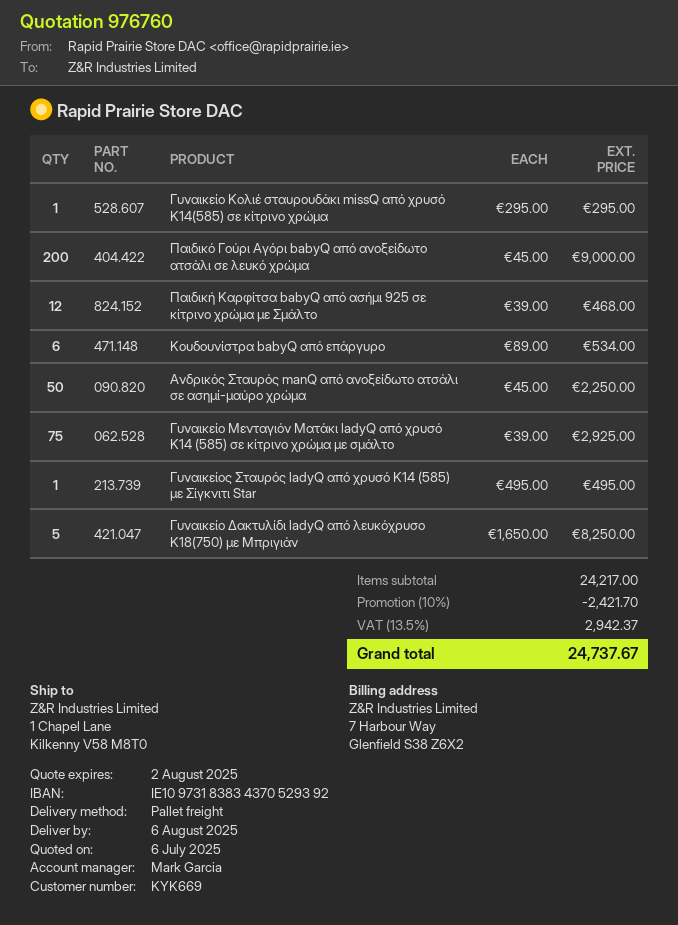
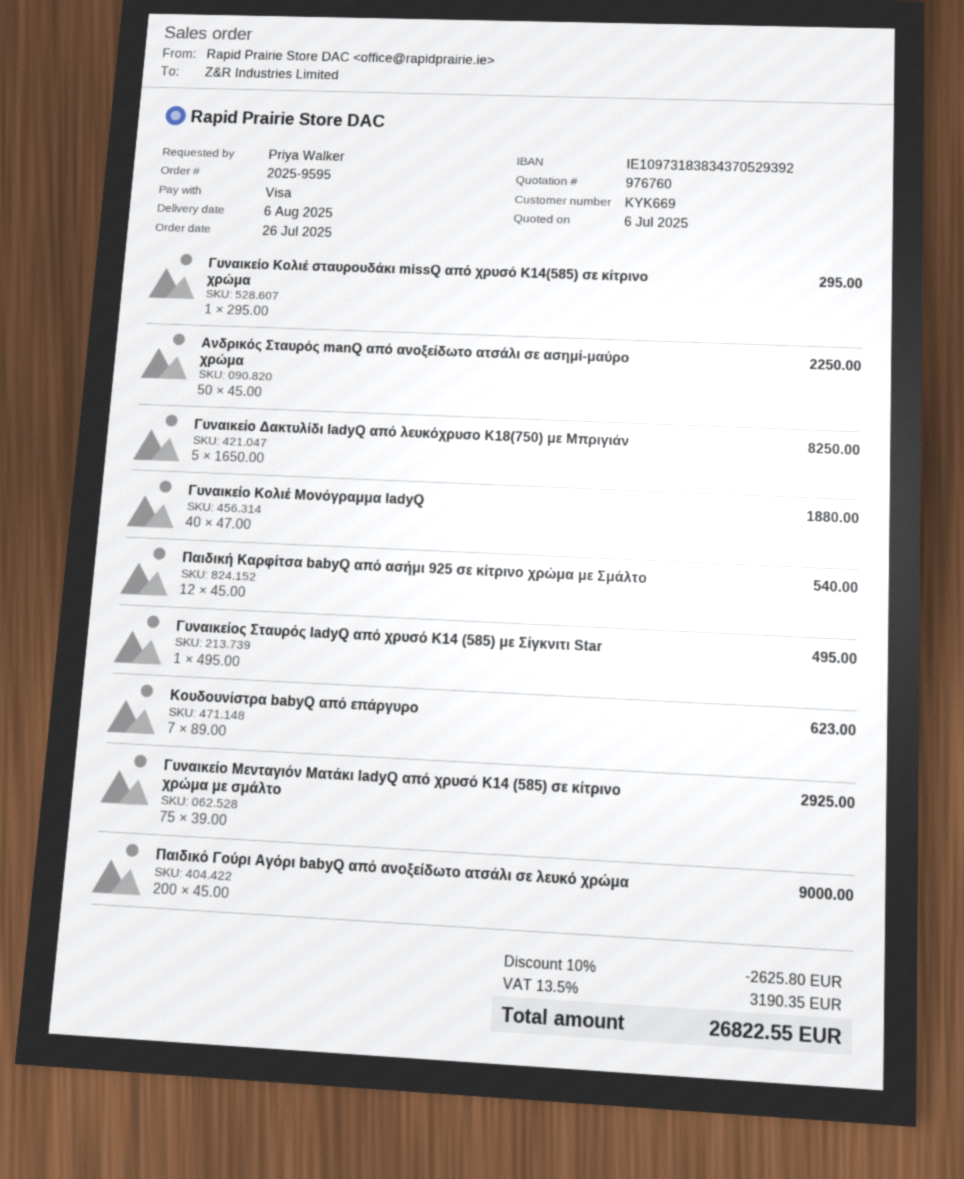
Παιδική Καρφίτσα babyQ από ασήμι 925 σε κίτρινο χρώμα με Σμάλτο: 12 x 39.00 = 468.00 -> 12 x 45.00 = 540.00
Κουδουνίστρα babyQ από επάργυρο: 6 x 89.00 = 534.00 -> 7 x 89.00 = 623.00
Γυναικείο Κολιέ Μονόγραμμα ladyQ: none -> 40 x 47.00 = 1880.00
discount: 10% = 2421.70 -> 10% = 2625.80
tax: 13.5% = 2942.37 -> 13.5% = 3190.35
total: 24737.67 -> 26822.55

